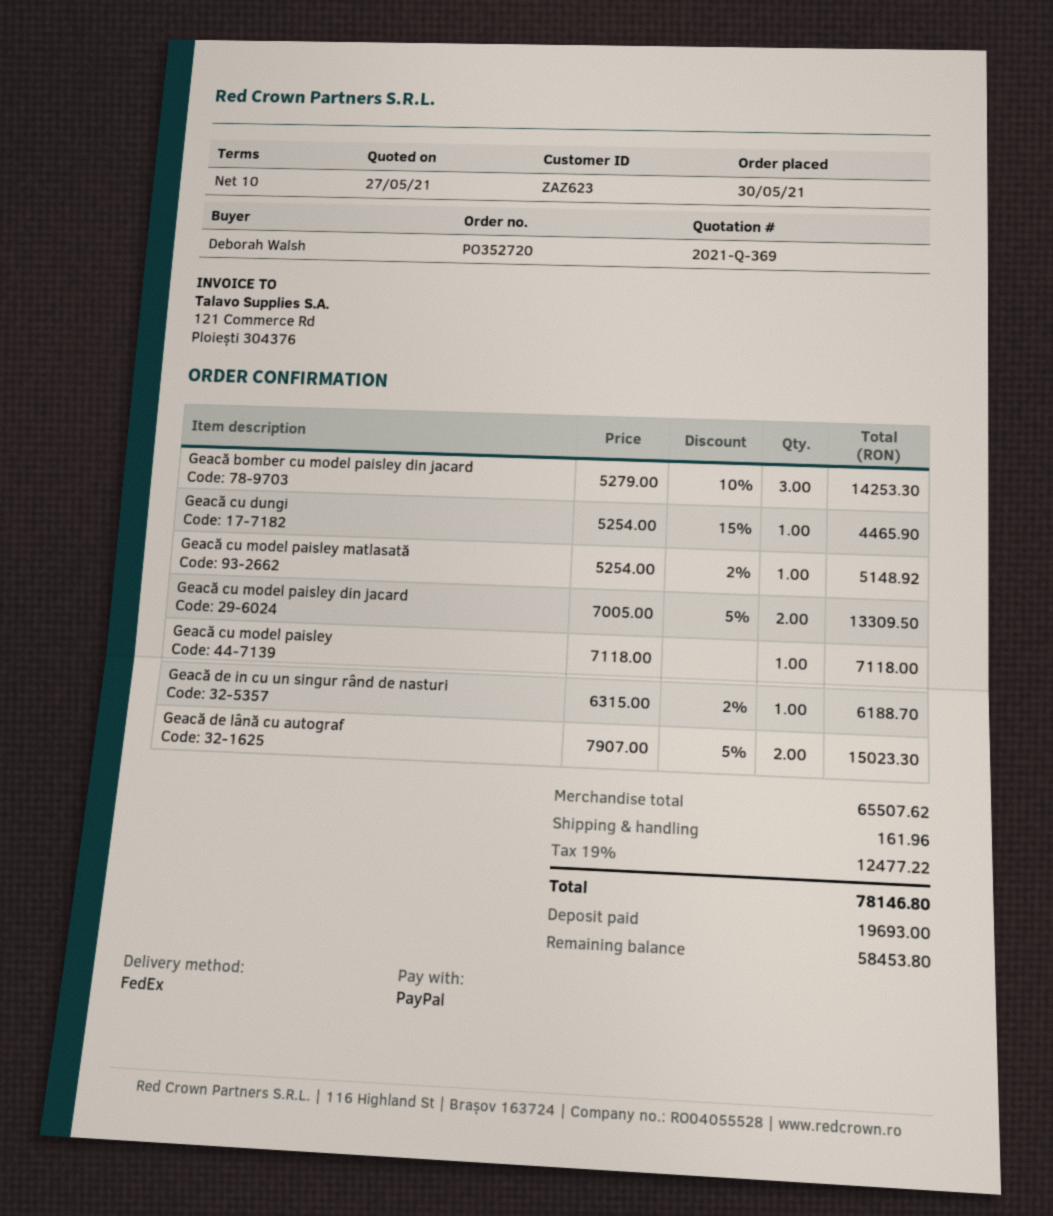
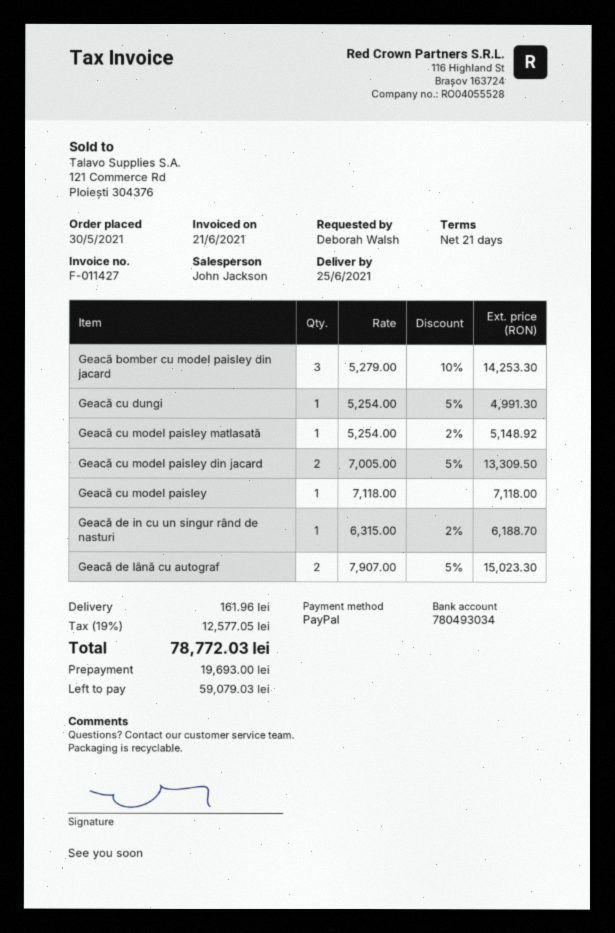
payment terms: 10 days -> 21 days
Geacă cu dungi: 1 x 5254.00 - 15% = 4465.90 -> 1 x 5254.00 - 5% = 4991.30
tax: 19% = 12477.22 -> 19% = 12577.05
total: 78146.80 -> 78772.03
balance: 58453.80 -> 59079.03

